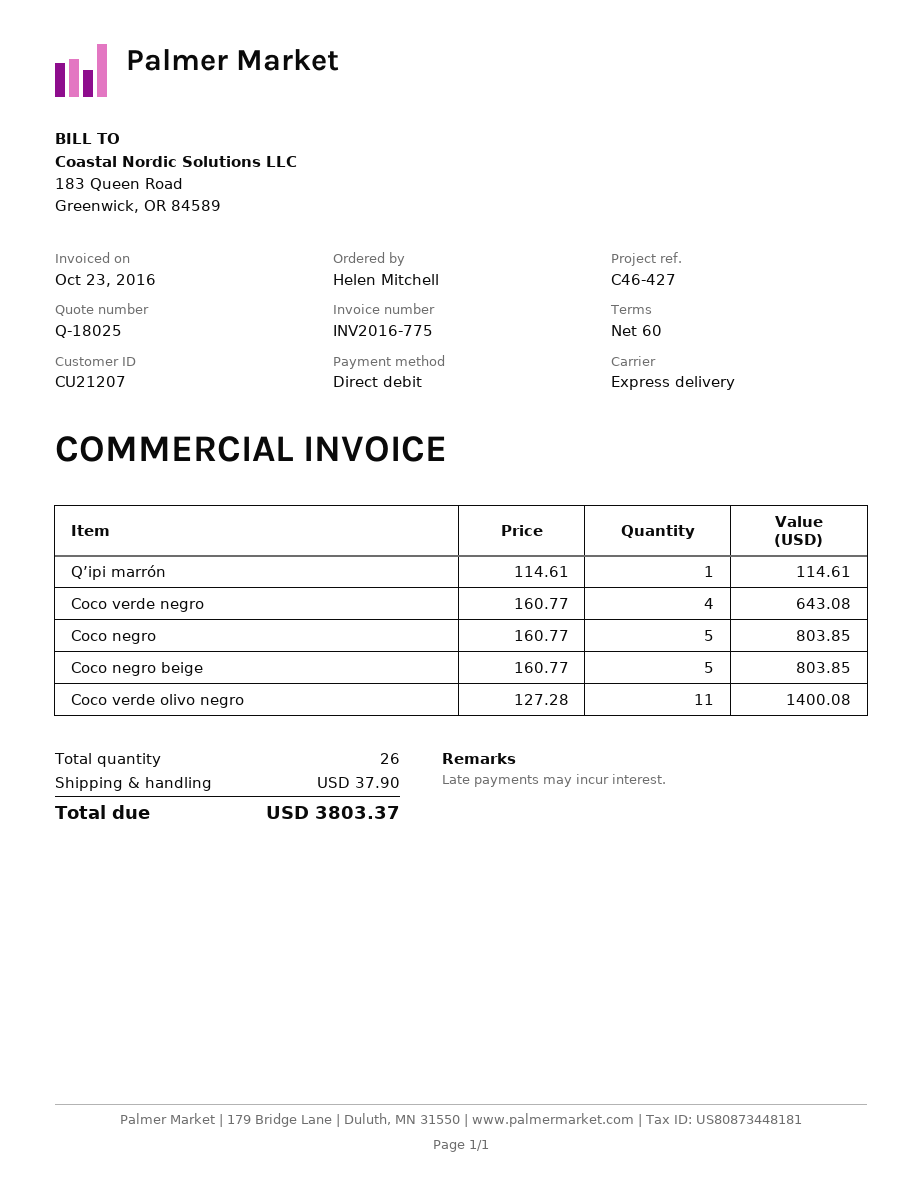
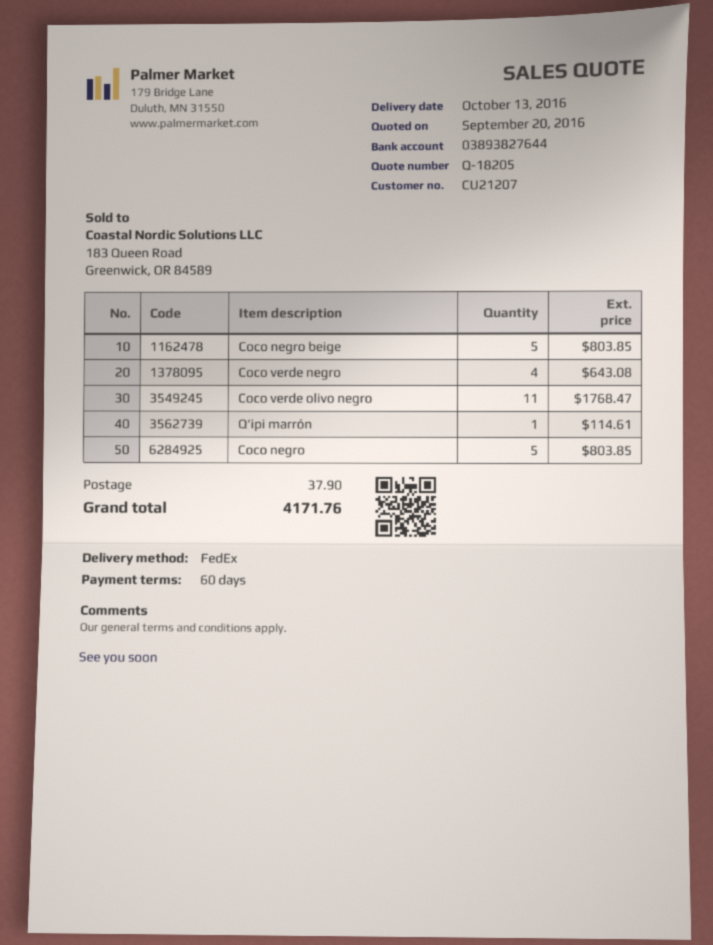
quote number: Q-18025 -> Q-18205
shipping method: express -> FedEx
Coco verde olivo negro: 11 for 1400.08 -> 11 for 1768.47
total: 3803.37 -> 4171.76

